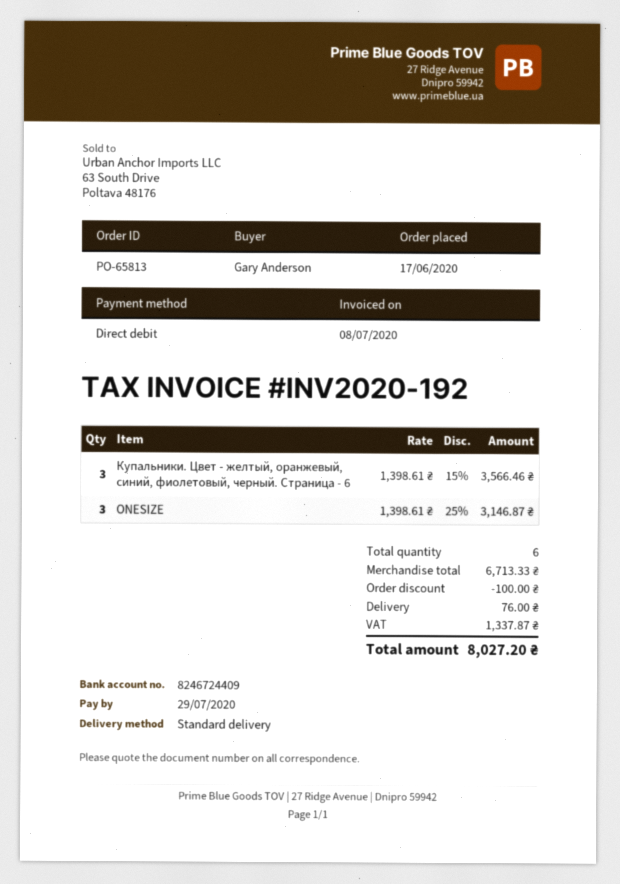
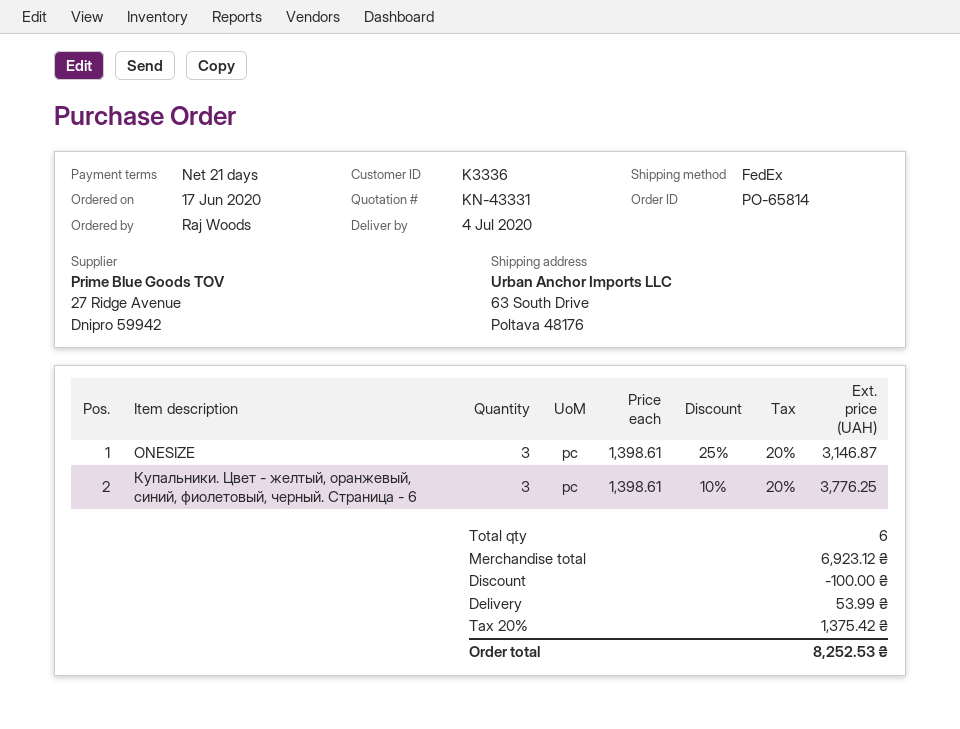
order number: PO-65813 -> PO-65814
ordered by: Gary Anderson -> Raj Woods
shipping method: standard -> FedEx
Купальники. Цвет - желтый, оранжевый, синий, фиолетовый, черный. Страница - 6: 3 x 1398.61 - 15% = 3566.46 -> 3 x 1398.61 - 10% = 3776.25
subtotal: 6713.33 -> 6923.12
shipping: 76.00 -> 53.99
tax: 1337.87 -> 1375.42
total: 8027.20 -> 8252.53

